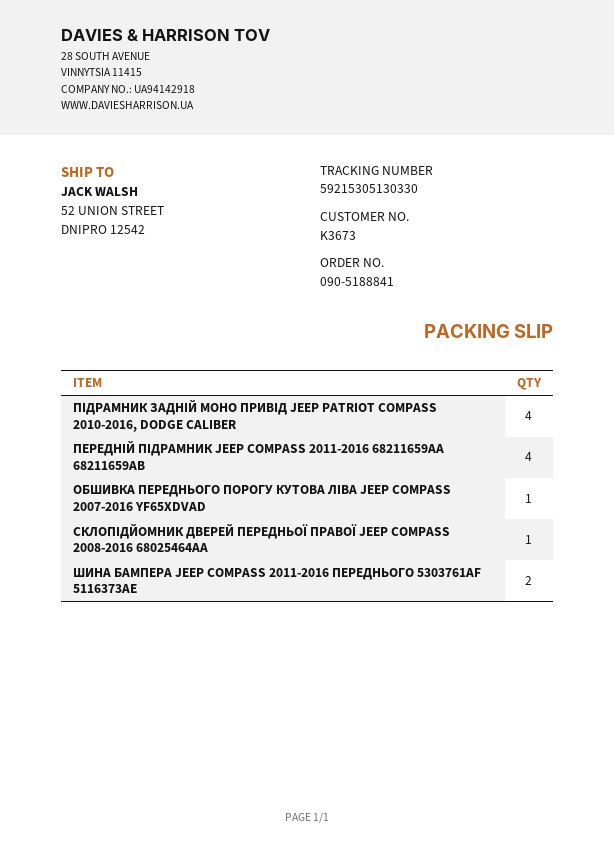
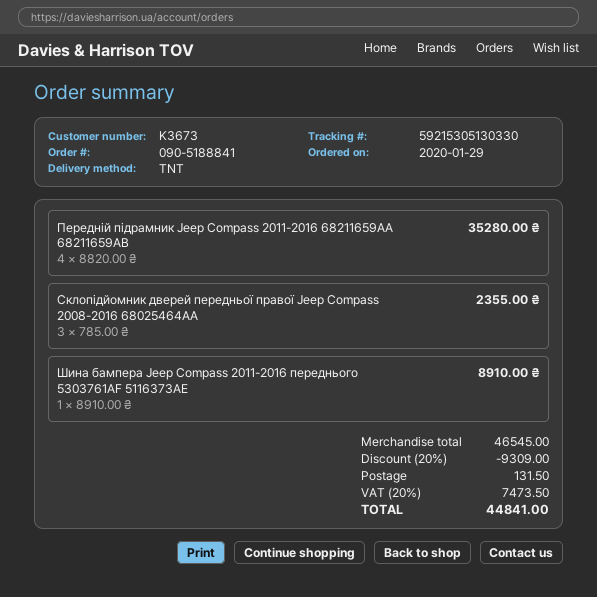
ПІДРАМНИК ЗАДНІЙ МОНО ПРИВІД JEEP PATRIOT COMPASS 2010-2016, DODGE CALIBER: 4 -> none
ОБШИВКА ПЕРЕДНЬОГО ПОРОГУ КУТОВА ЛІВА JEEP COMPASS 2007-2016 YF65XDVAD: 1 -> none
СКЛОПІДЙОМНИК ДВЕРЕЙ ПЕРЕДНЬОЇ ПРАВОЇ JEEP COMPASS 2008-2016 68025464AA: 1 -> 3
ШИНА БАМПЕРА JEEP COMPASS 2011-2016 ПЕРЕДНЬОГО 5303761AF 5116373AE: 2 -> 1

